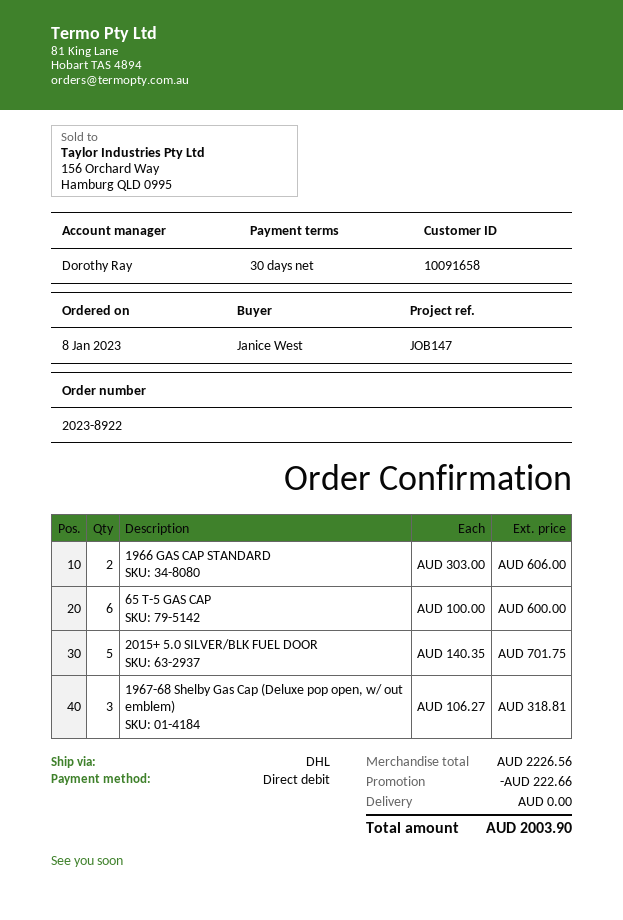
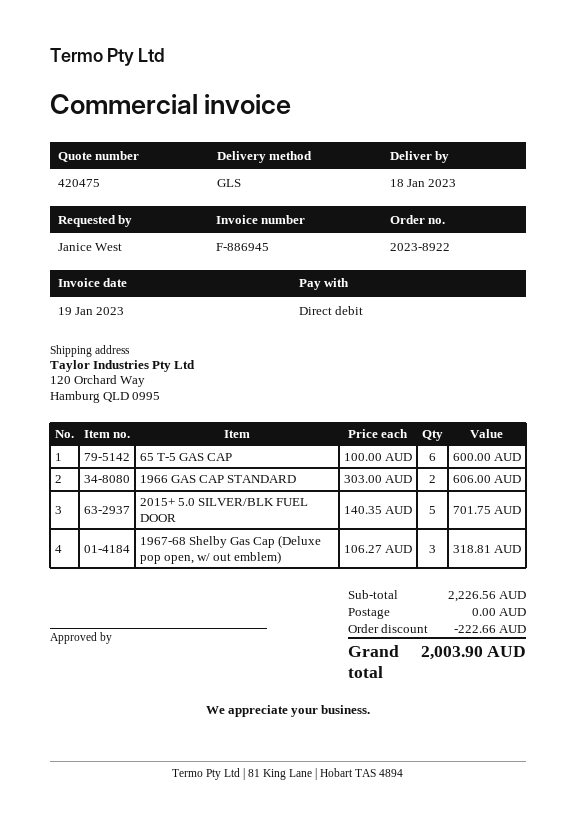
shipping method: DHL -> GLS

